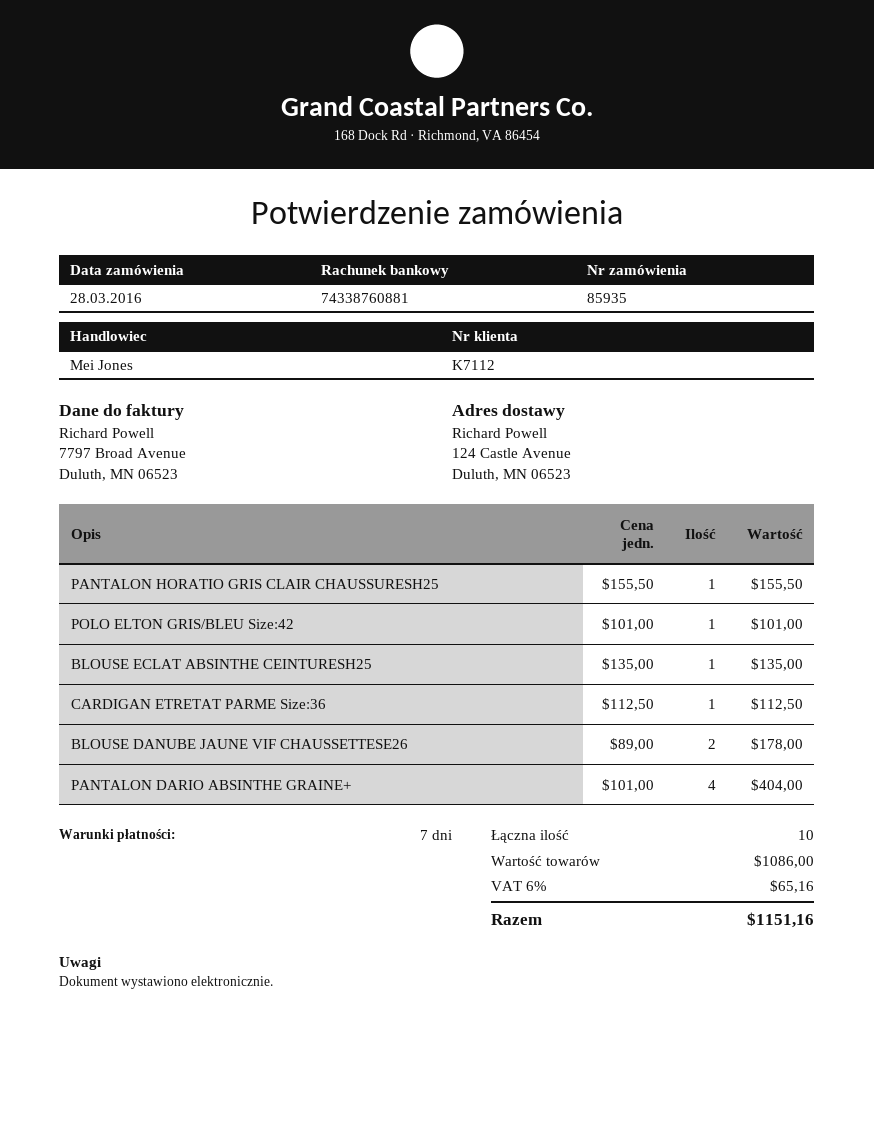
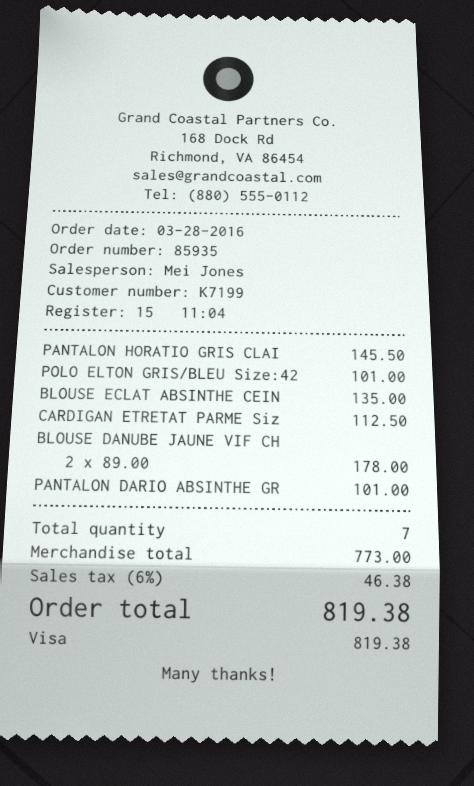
customer number: K7112 -> K7199
PANTALON HORATIO GRIS CLAIR CHAUSSURESH25: 1 x 155.50 = 155.50 -> 1 x 145.50 = 145.50
PANTALON DARIO ABSINTHE GRAINE+: 4 x 101.00 = 404.00 -> 1 x 101.00 = 101.00
total quantity: 10 -> 7
subtotal: 1086.00 -> 773.00
tax: 6% = 65.16 -> 6% = 46.38
total: 1151.16 -> 819.38

